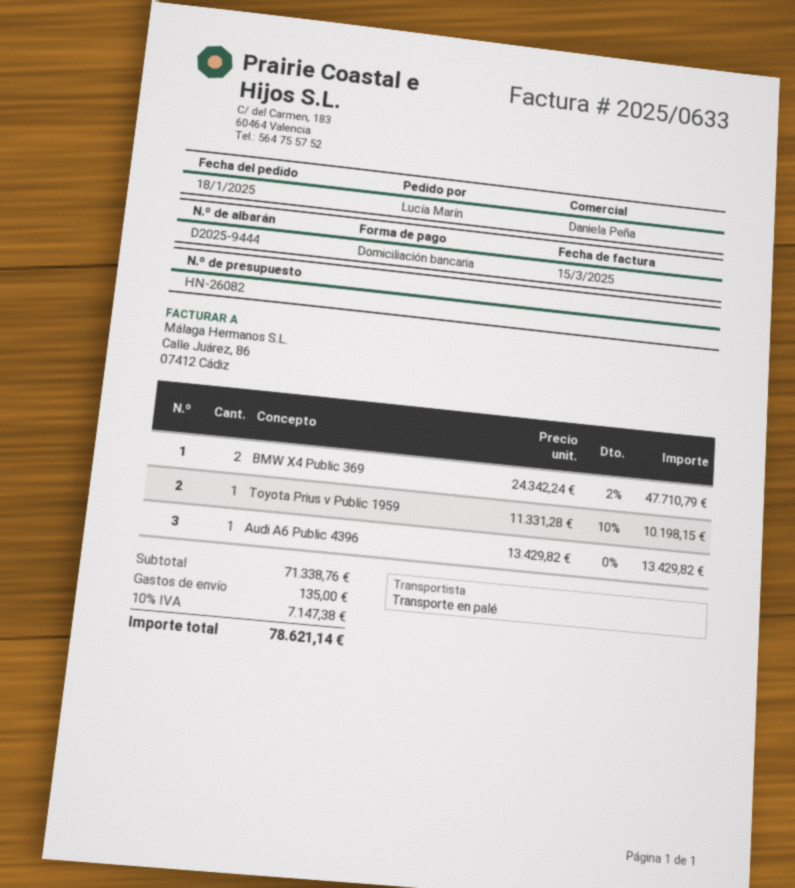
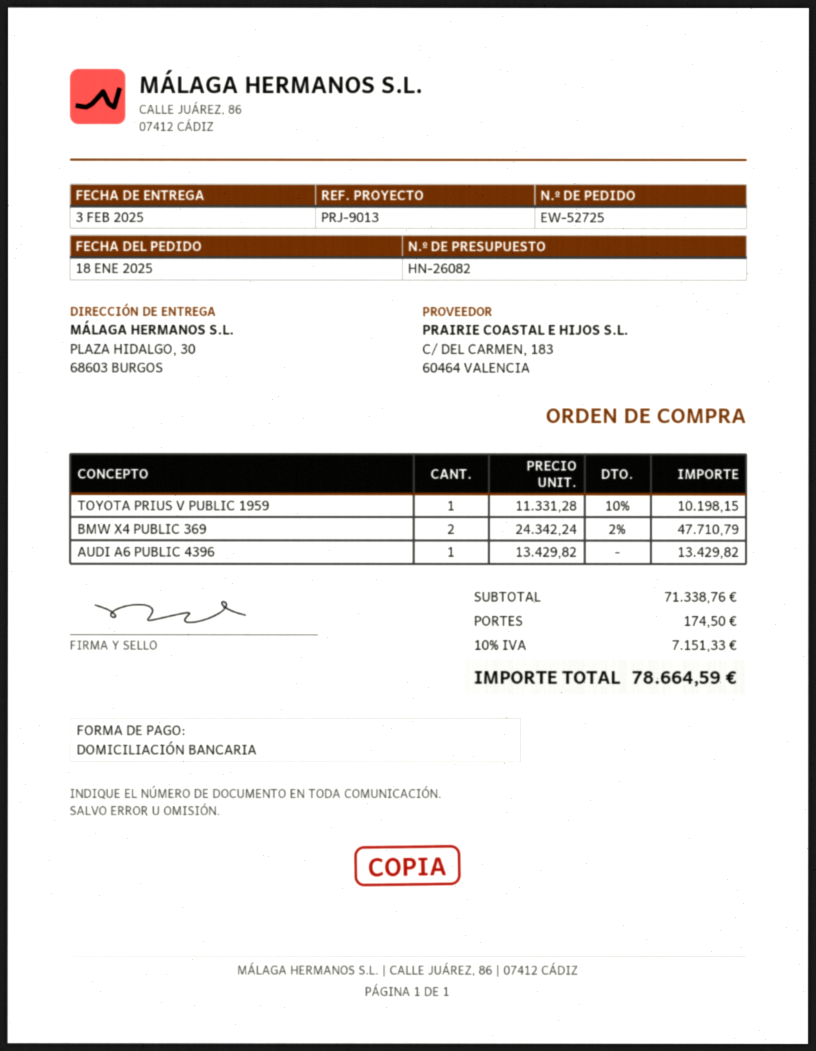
shipping: 135.00 -> 174.50
tax: 10% = 7147.38 -> 10% = 7151.33
total: 78621.14 -> 78664.59

